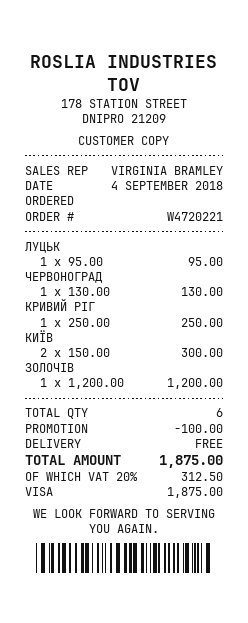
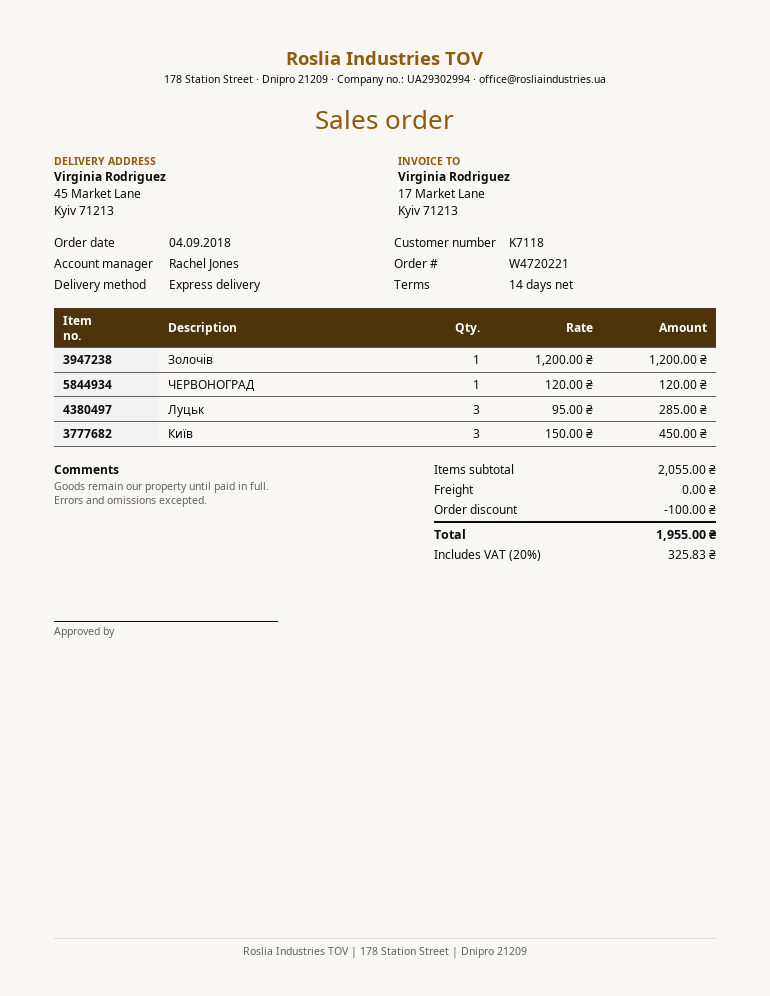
sales rep: VIRGINIA BRAMLEY -> Rachel Jones
ЛУЦЬК: 1 x 95.00 = 95.00 -> 3 x 95.00 = 285.00
ЧЕРВОНОГРАД: 1 x 130.00 = 130.00 -> 1 x 120.00 = 120.00
КРИВИЙ РІГ: 1 x 250.00 = 250.00 -> none
КИЇВ: 2 x 150.00 = 300.00 -> 3 x 150.00 = 450.00
tax: 20% = 312.50 -> 20% = 325.83
total: 1875.00 -> 1955.00

